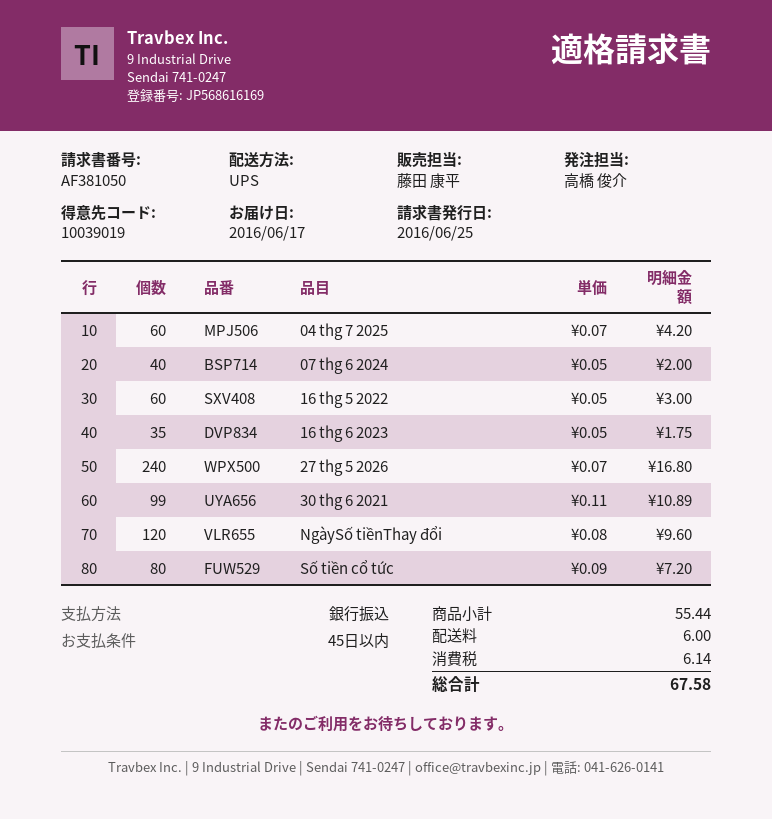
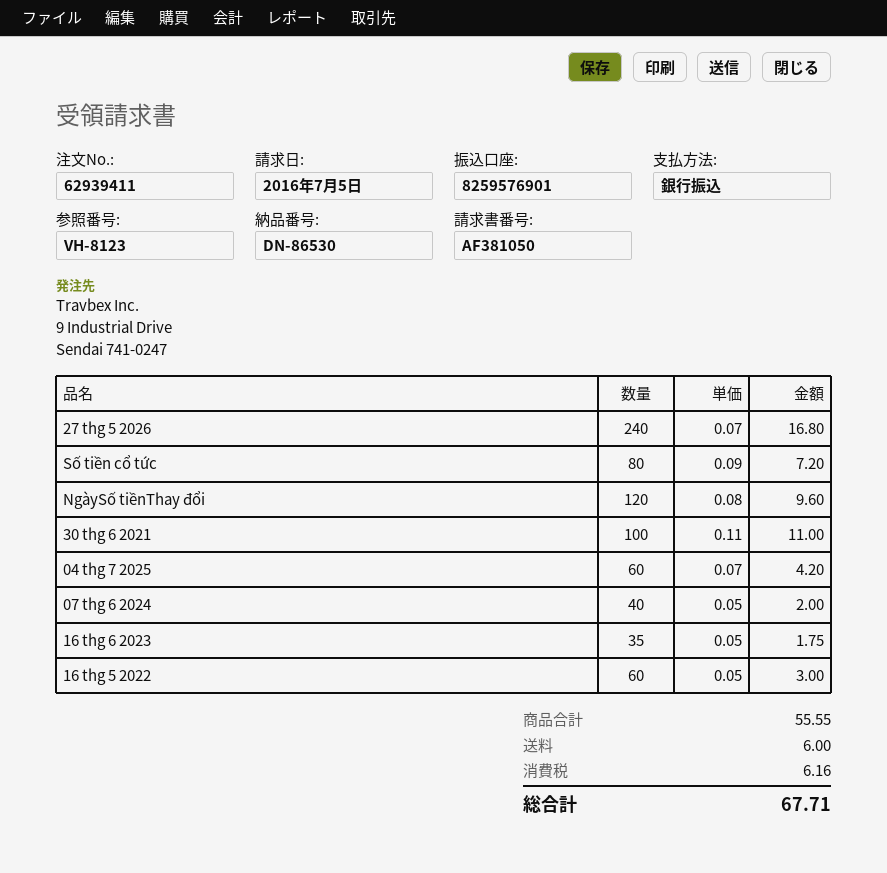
invoice date: 2016-06-25 -> 2016-07-05
30 thg 6 2021: 99 x 0.11 = 10.89 -> 100 x 0.11 = 11.00
subtotal: 55.44 -> 55.55
tax: 6.14 -> 6.16
total: 67.58 -> 67.71

